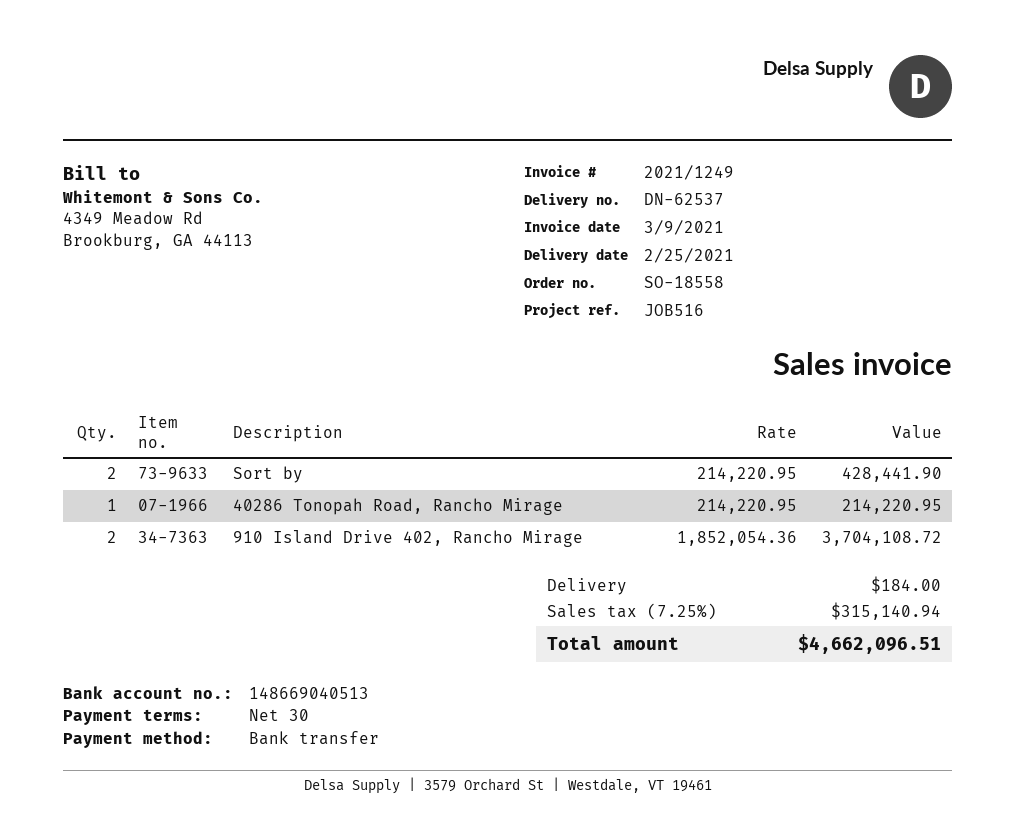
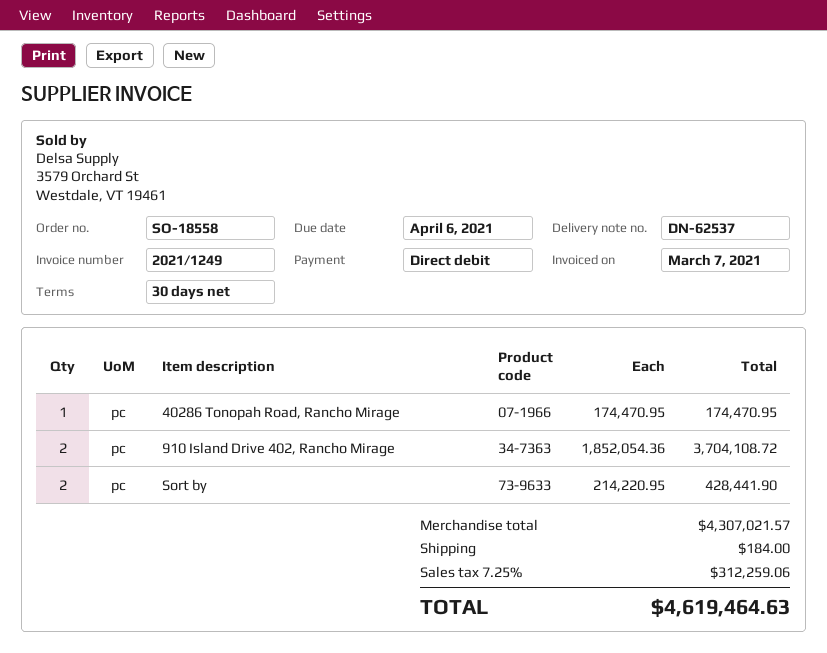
invoice date: 2021-03-09 -> 2021-03-07
payment method: bank transfer -> direct debit
40286 Tonopah Road, Rancho Mirage: 1 x 214220.95 = 214220.95 -> 1 x 174470.95 = 174470.95
tax: 7.25% = 315140.94 -> 7.25% = 312259.06
total: 4662096.51 -> 4619464.63

